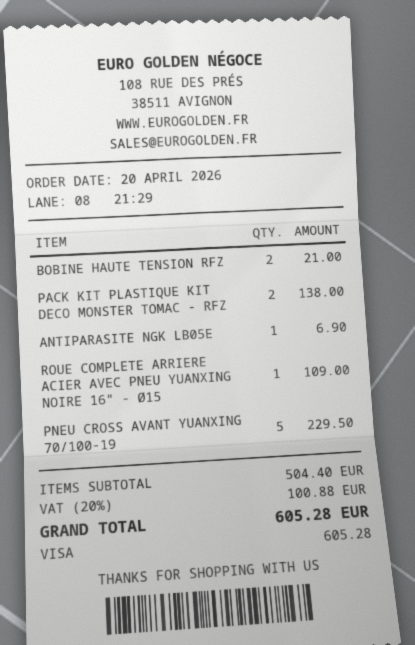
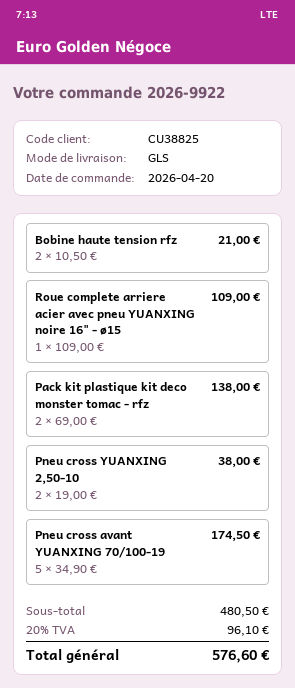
ANTIPARASITE NGK LB05E: 1 for 6.90 -> none
PNEU CROSS AVANT YUANXING 70/100-19: 5 for 229.50 -> 5 for 174.50
Pneu cross YUANXING 2,50-10: none -> 2 for 38.00
subtotal: 504.40 -> 480.50
tax: 20% = 100.88 -> 20% = 96.10
total: 605.28 -> 576.60

